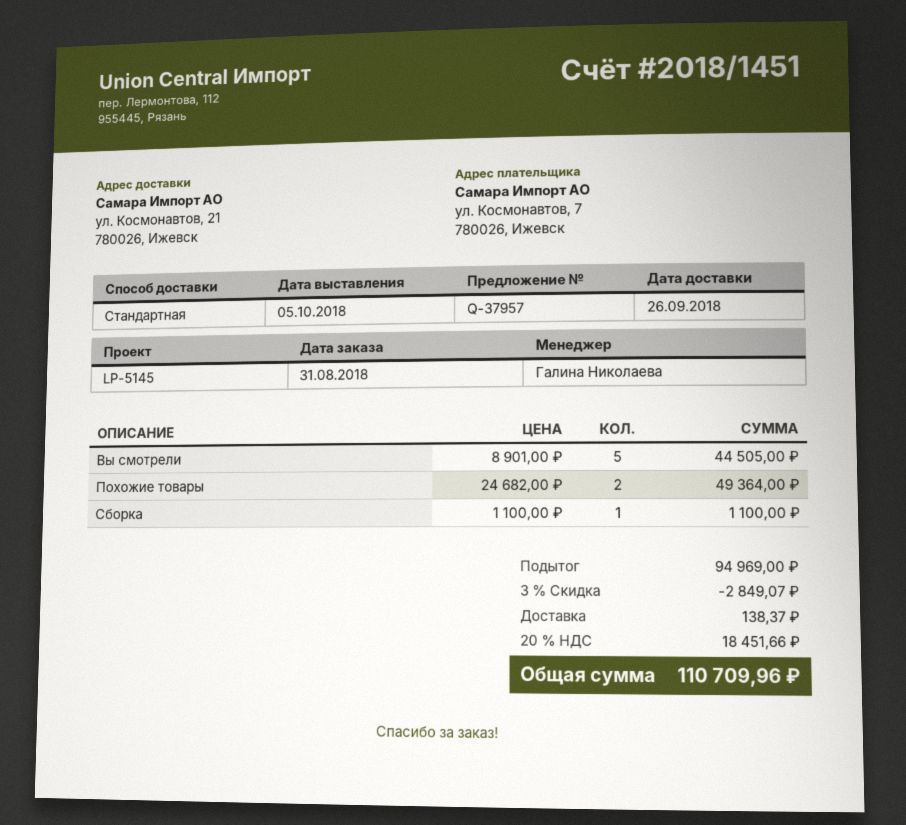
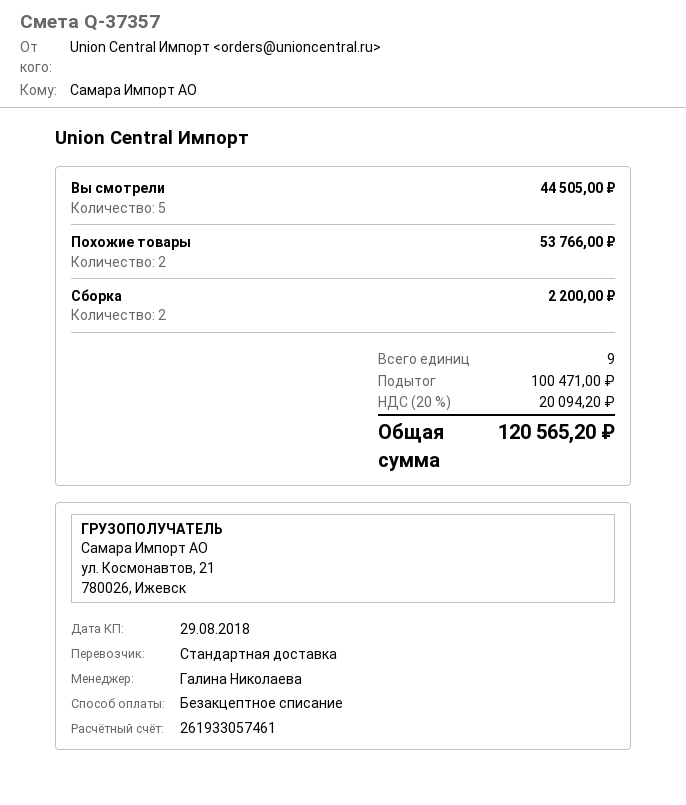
quote number: Q-37957 -> Q-37357
Похожие товары: 2 for 49364.00 -> 2 for 53766.00
Сборка: 1 for 1100.00 -> 2 for 2200.00
subtotal: 94969.00 -> 100471.00
discount: 3% = 2849.07 -> none
shipping: 138.37 -> none
tax: 20% = 18451.66 -> 20% = 20094.20
total: 110709.96 -> 120565.20

